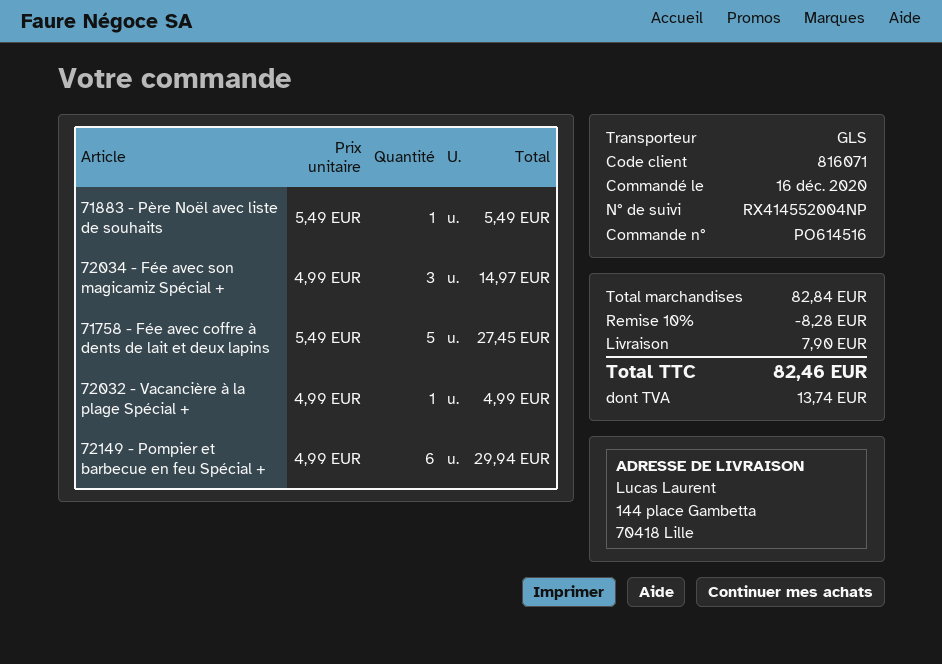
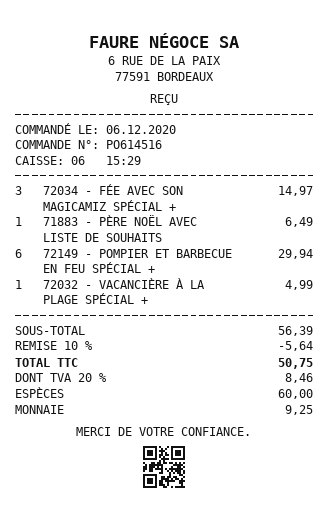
order date: 2020-12-16 -> 2020-12-06
71883 - Père Noël avec liste de souhaits: 1 for 5.49 -> 1 for 6.49
71758 - Fée avec coffre à dents de lait et deux lapins: 5 for 27.45 -> none
subtotal: 82.84 -> 56.39
discount: 10% = 8.28 -> 10% = 5.64
shipping: 7.90 -> none
tax: 13.74 -> 8.46
total: 82.46 -> 50.75

